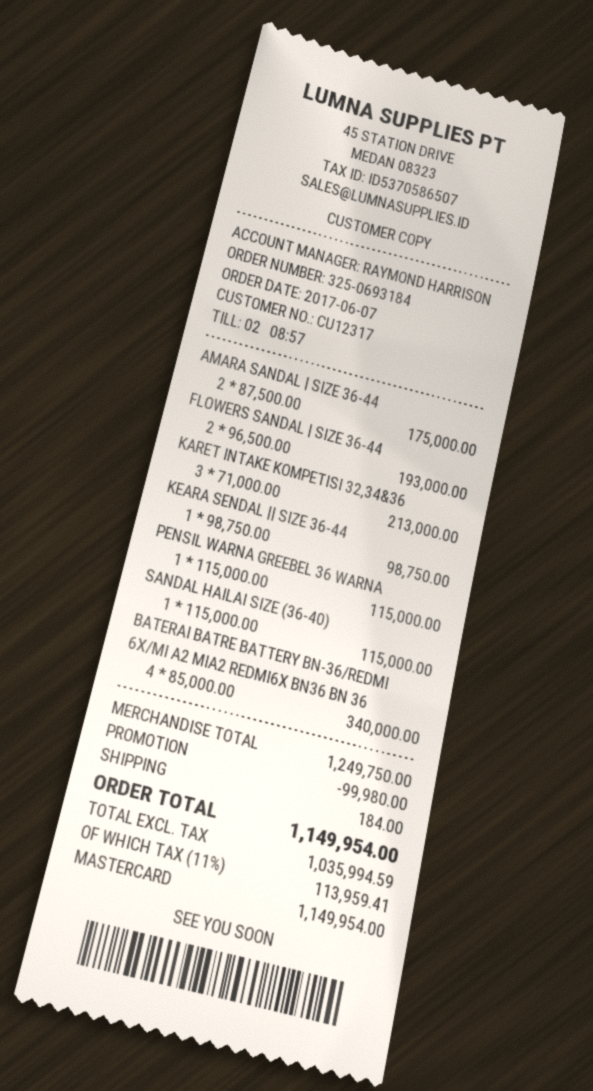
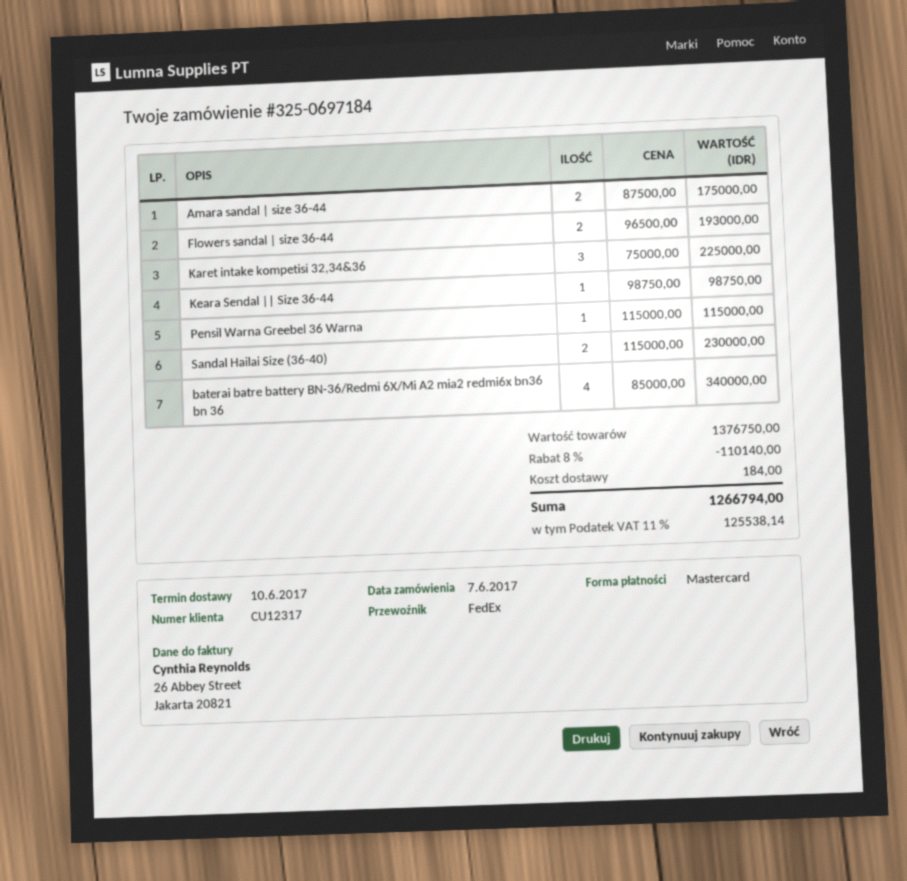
order number: 325-0693184 -> 325-0697184
KARET INTAKE KOMPETISI 32,34&36: 3 x 71000.00 = 213000.00 -> 3 x 75000.00 = 225000.00
SANDAL HAILAI SIZE (36-40): 1 x 115000.00 = 115000.00 -> 2 x 115000.00 = 230000.00
subtotal: 1249750.00 -> 1376750.00
discount: 99980.00 -> 110140.00
tax: 11% = 113959.41 -> 11% = 125538.14
total: 1149954.00 -> 1266794.00

